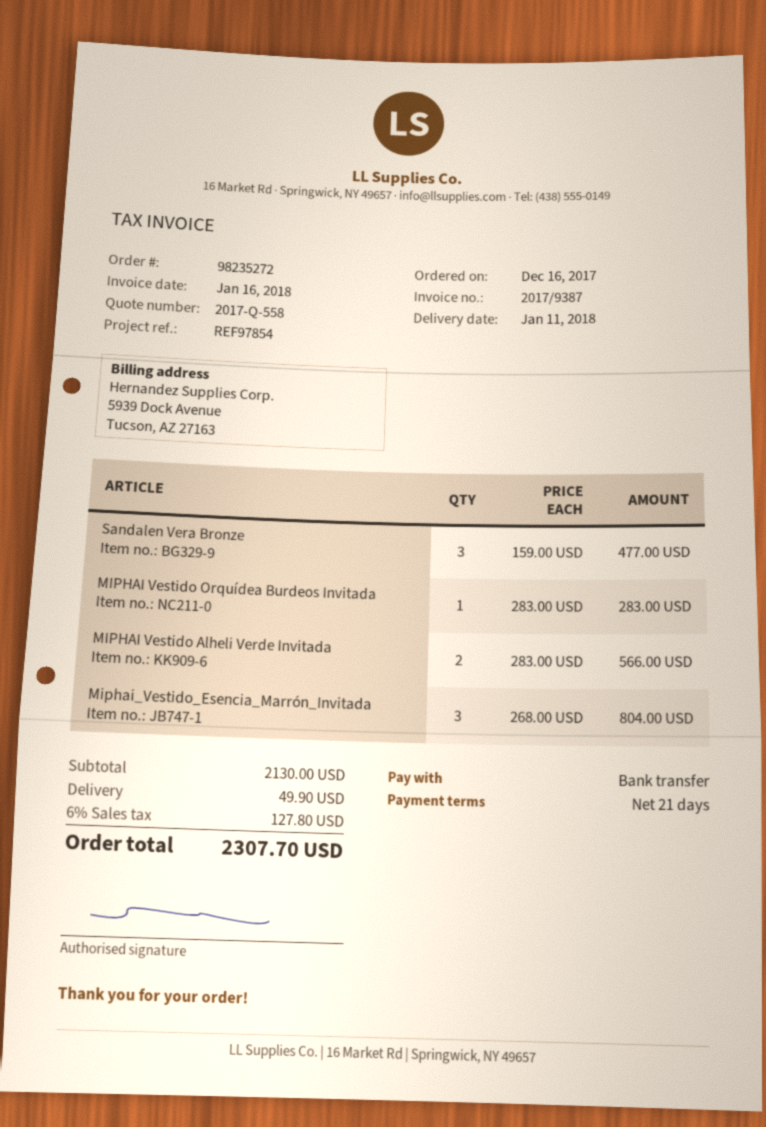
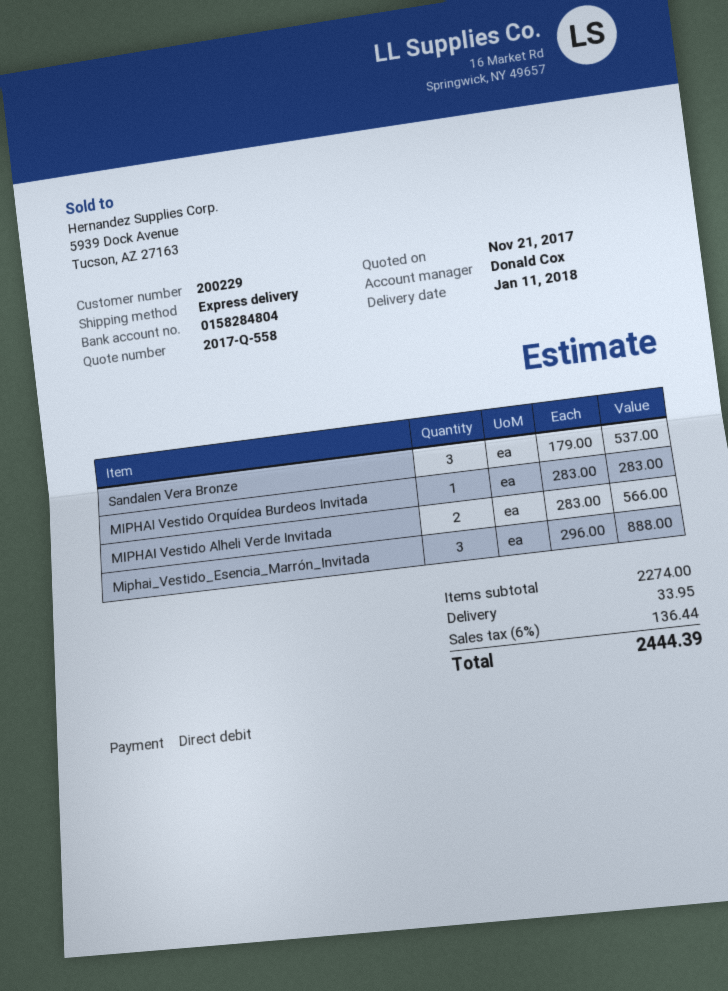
payment method: bank transfer -> direct debit
Sandalen Vera Bronze: 3 x 159.00 = 477.00 -> 3 x 179.00 = 537.00
Miphai_Vestido_Esencia_Marrón_Invitada: 3 x 268.00 = 804.00 -> 3 x 296.00 = 888.00
subtotal: 2130.00 -> 2274.00
shipping: 49.90 -> 33.95
tax: 6% = 127.80 -> 6% = 136.44
total: 2307.70 -> 2444.39

